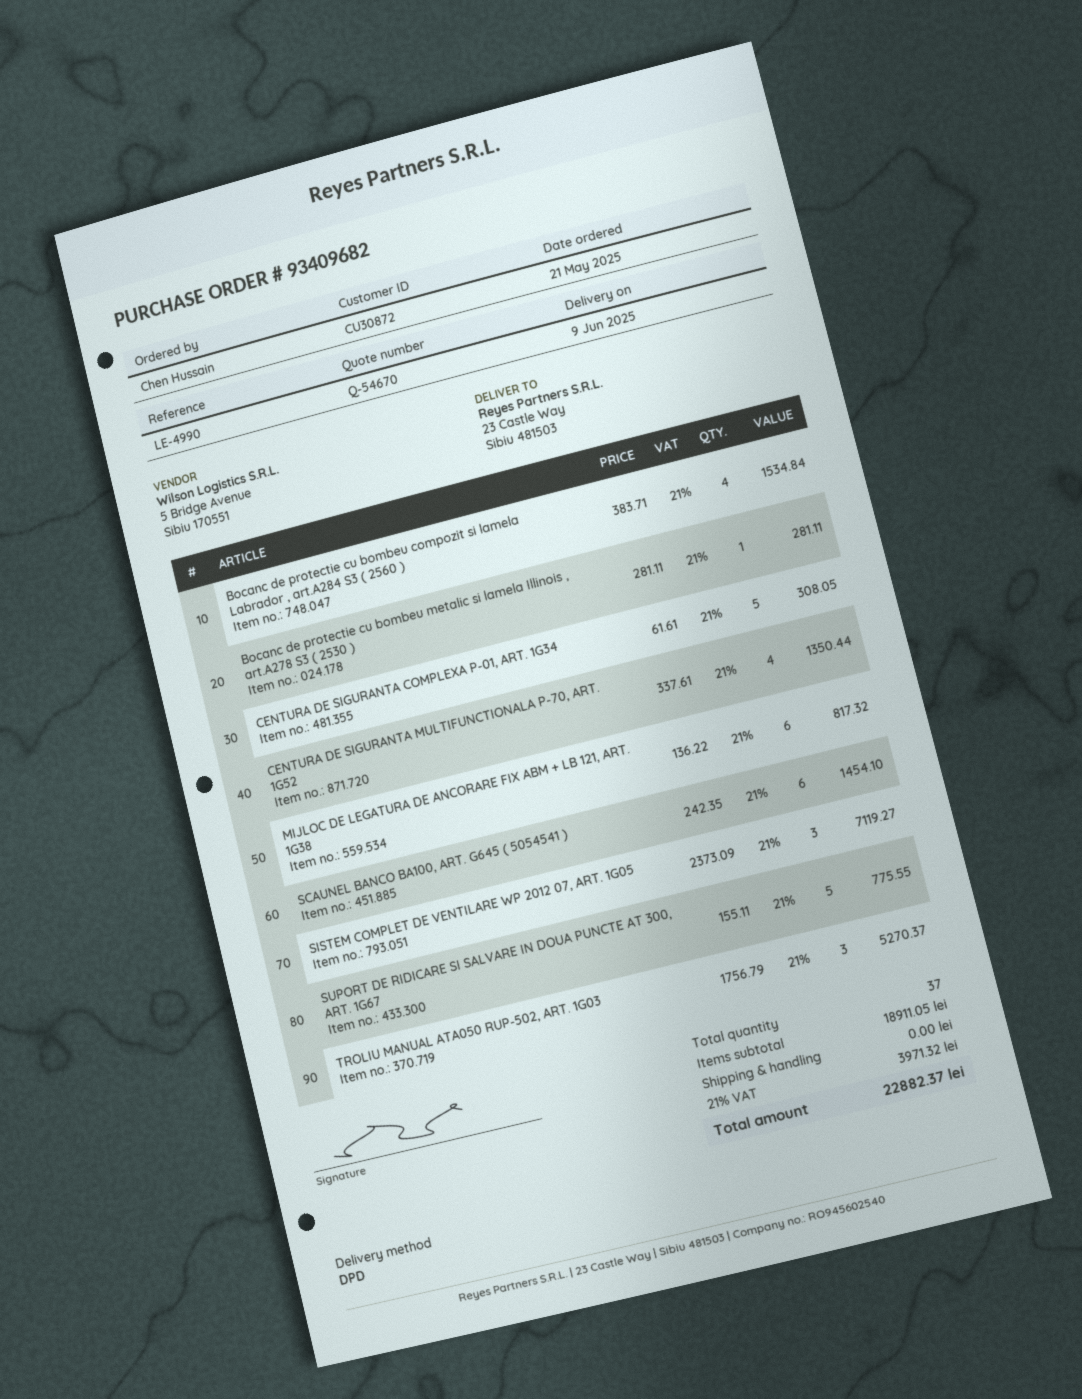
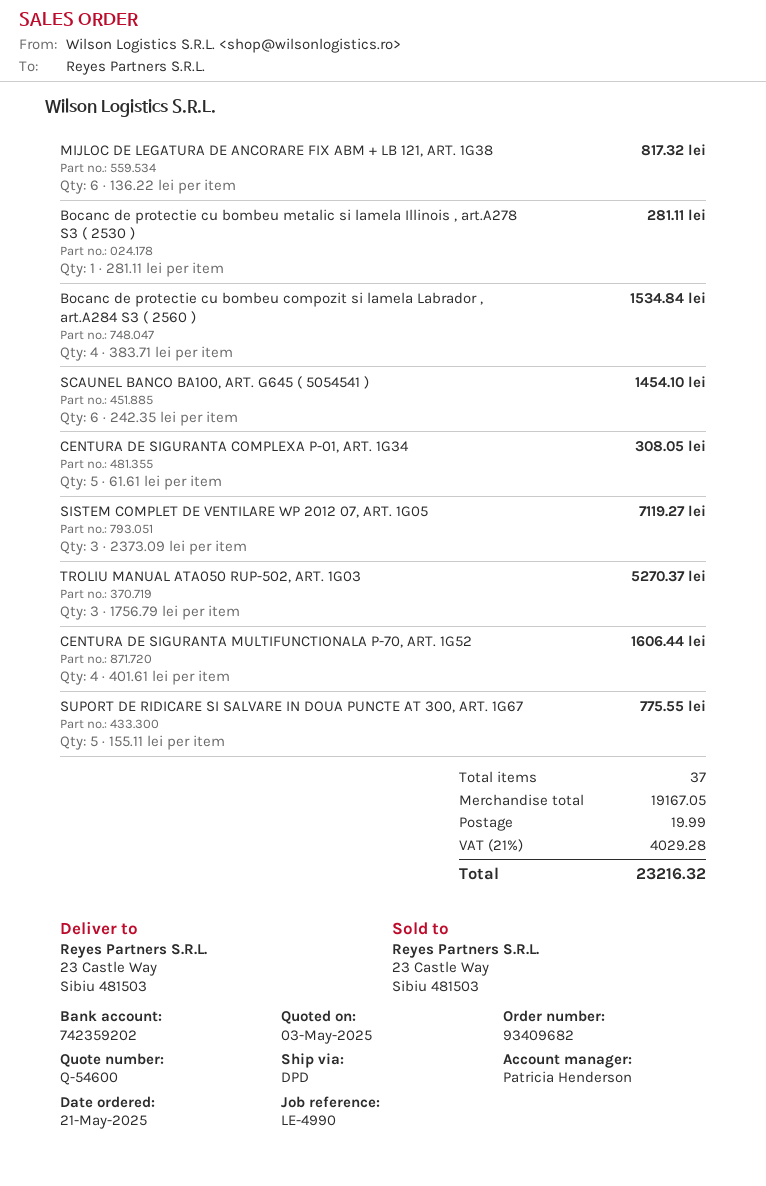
quote number: Q-54670 -> Q-54600
CENTURA DE SIGURANTA MULTIFUNCTIONALA P-70, ART. 1G52: 4 x 337.61 = 1350.44 -> 4 x 401.61 = 1606.44
subtotal: 18911.05 -> 19167.05
shipping: 0.00 -> 19.99
tax: 21% = 3971.32 -> 21% = 4029.28
total: 22882.37 -> 23216.32

